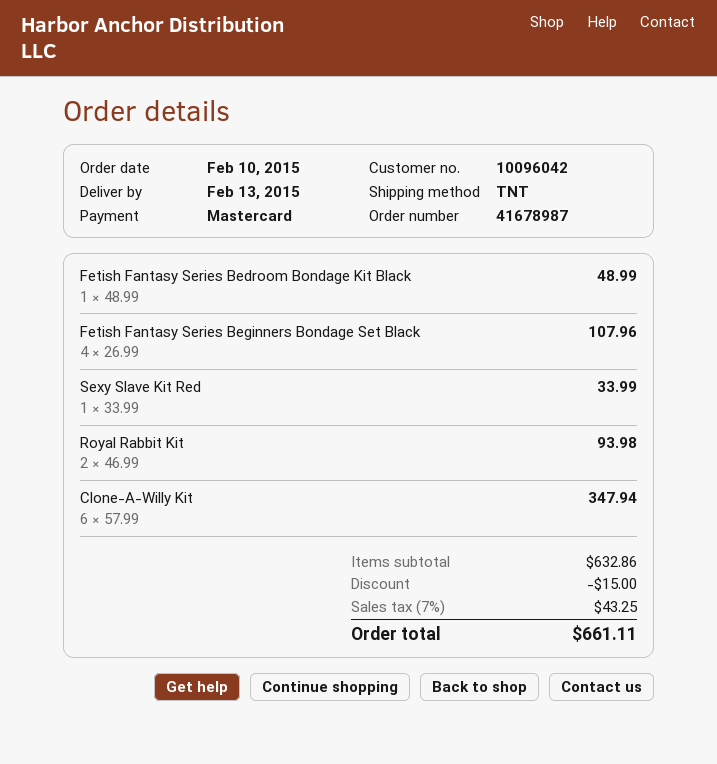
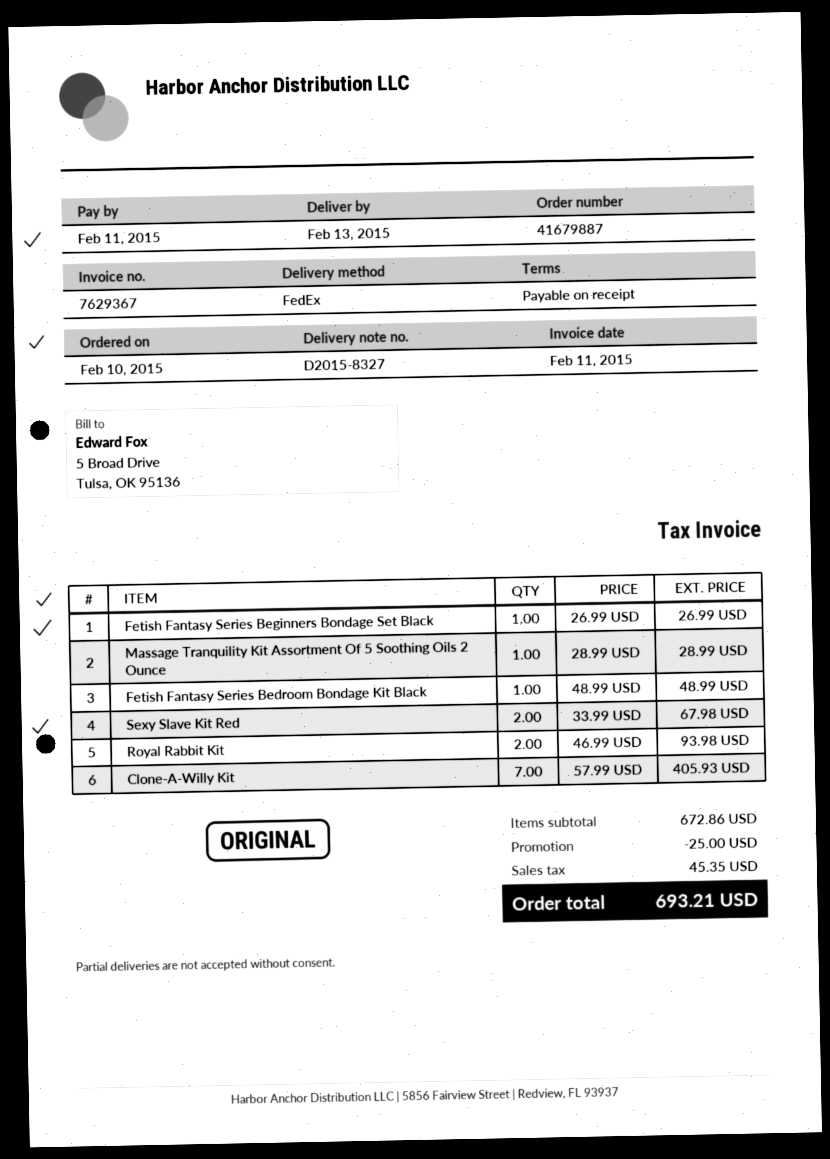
order number: 41678987 -> 41679887
shipping method: TNT -> FedEx
Fetish Fantasy Series Beginners Bondage Set Black: 4 x 26.99 = 107.96 -> 1 x 26.99 = 26.99
Sexy Slave Kit Red: 1 x 33.99 = 33.99 -> 2 x 33.99 = 67.98
Clone-A-Willy Kit: 6 x 57.99 = 347.94 -> 7 x 57.99 = 405.93
Massage Tranquility Kit Assortment Of 5 Soothing Oils 2 Ounce: none -> 1 x 28.99 = 28.99
subtotal: 632.86 -> 672.86
discount: 15.00 -> 25.00
tax: 43.25 -> 45.35
total: 661.11 -> 693.21

